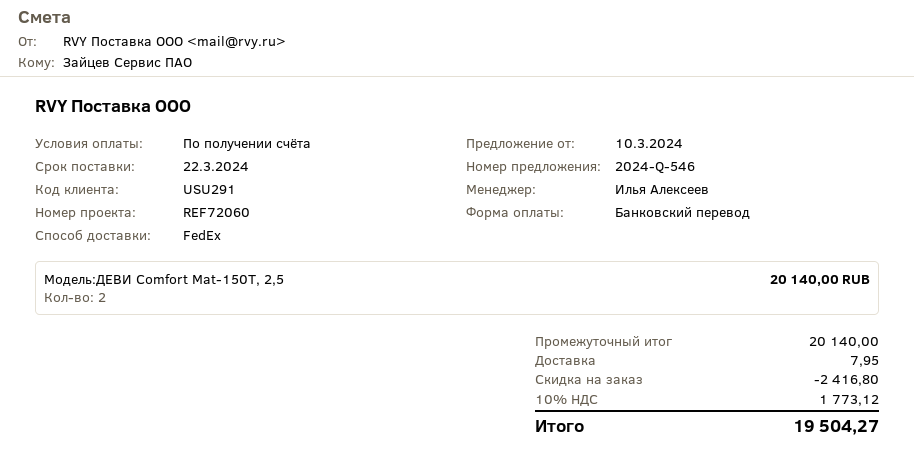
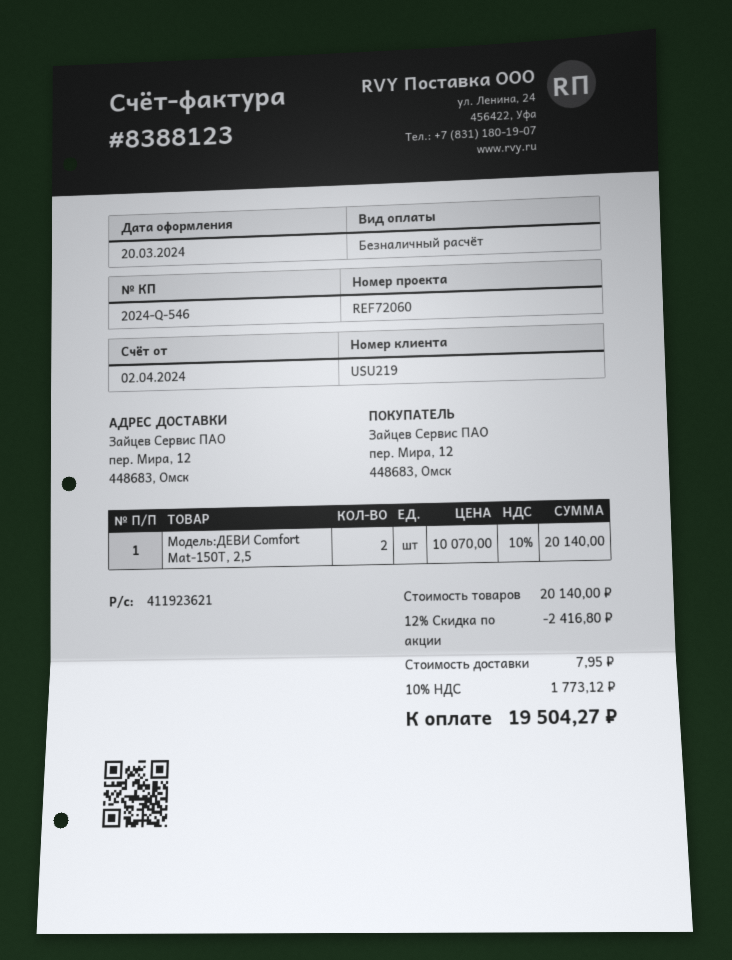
customer number: USU291 -> USU219

